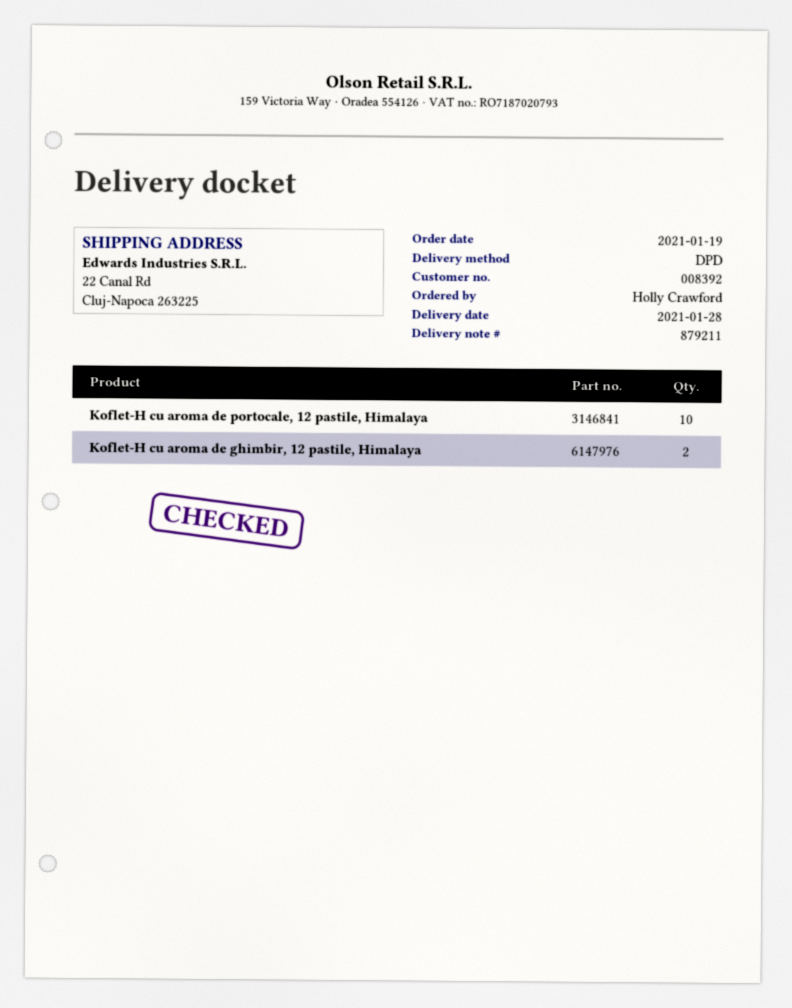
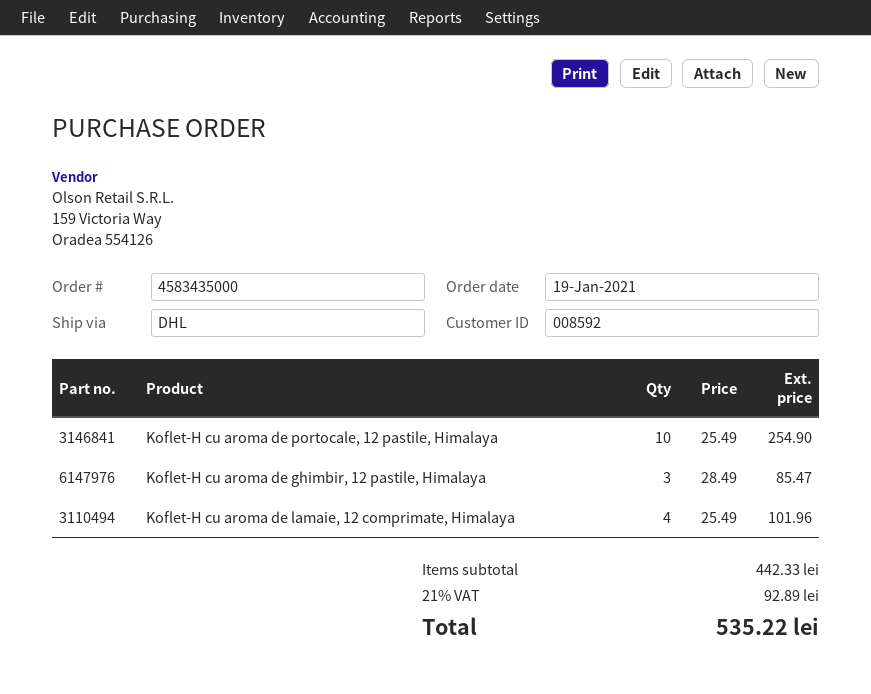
customer number: 008392 -> 008592
shipping method: DPD -> DHL
Koflet-H cu aroma de ghimbir, 12 pastile, Himalaya: 2 -> 3
Koflet-H cu aroma de lamaie, 12 comprimate, Himalaya: none -> 4

